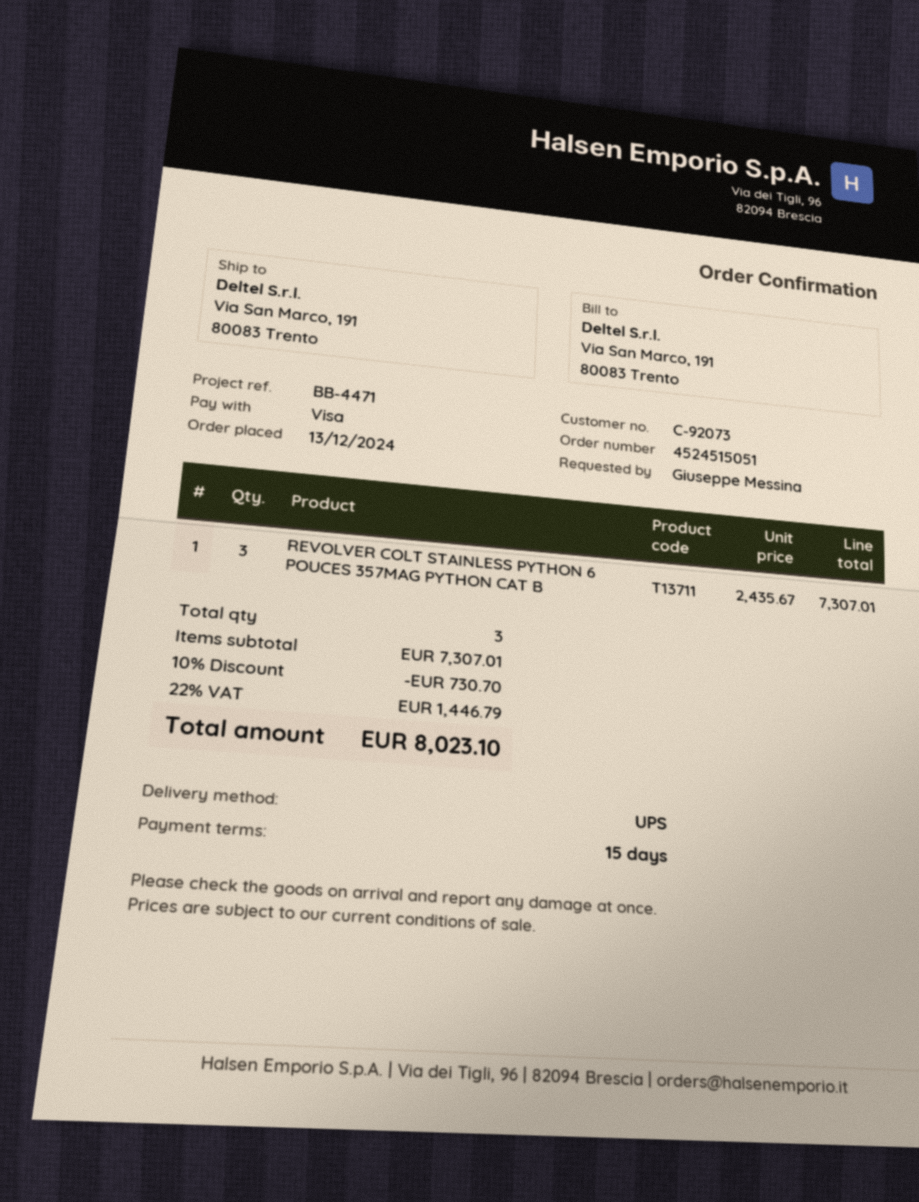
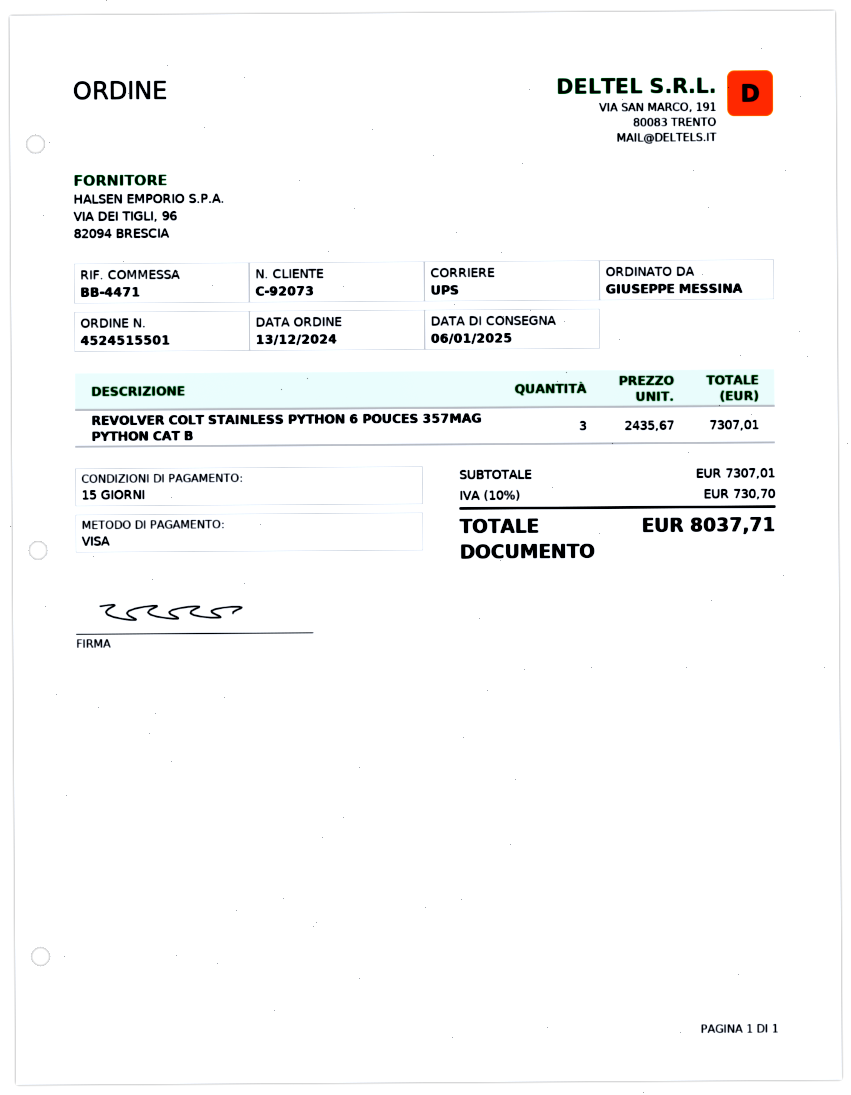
order number: 4524515051 -> 4524515501
discount: 10% = 730.70 -> none
tax: 22% = 1446.79 -> 10% = 730.70
total: 8023.10 -> 8037.71

